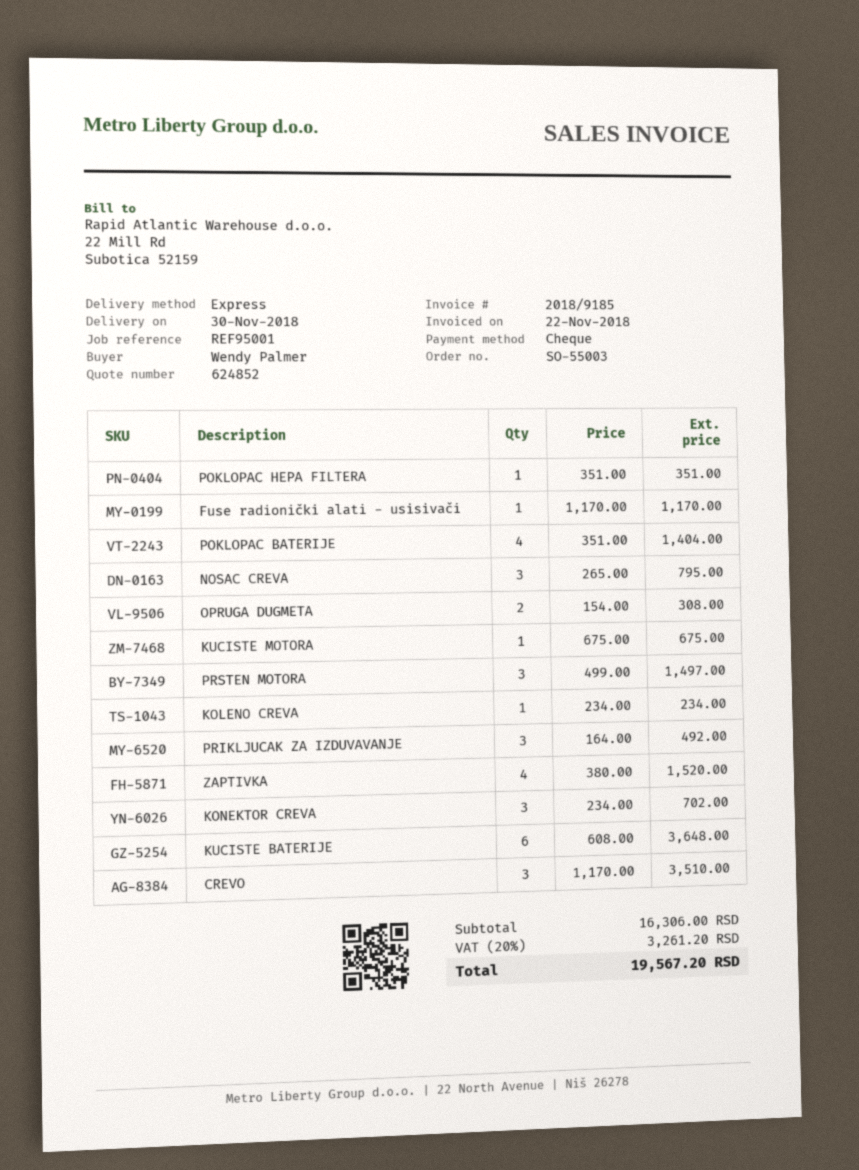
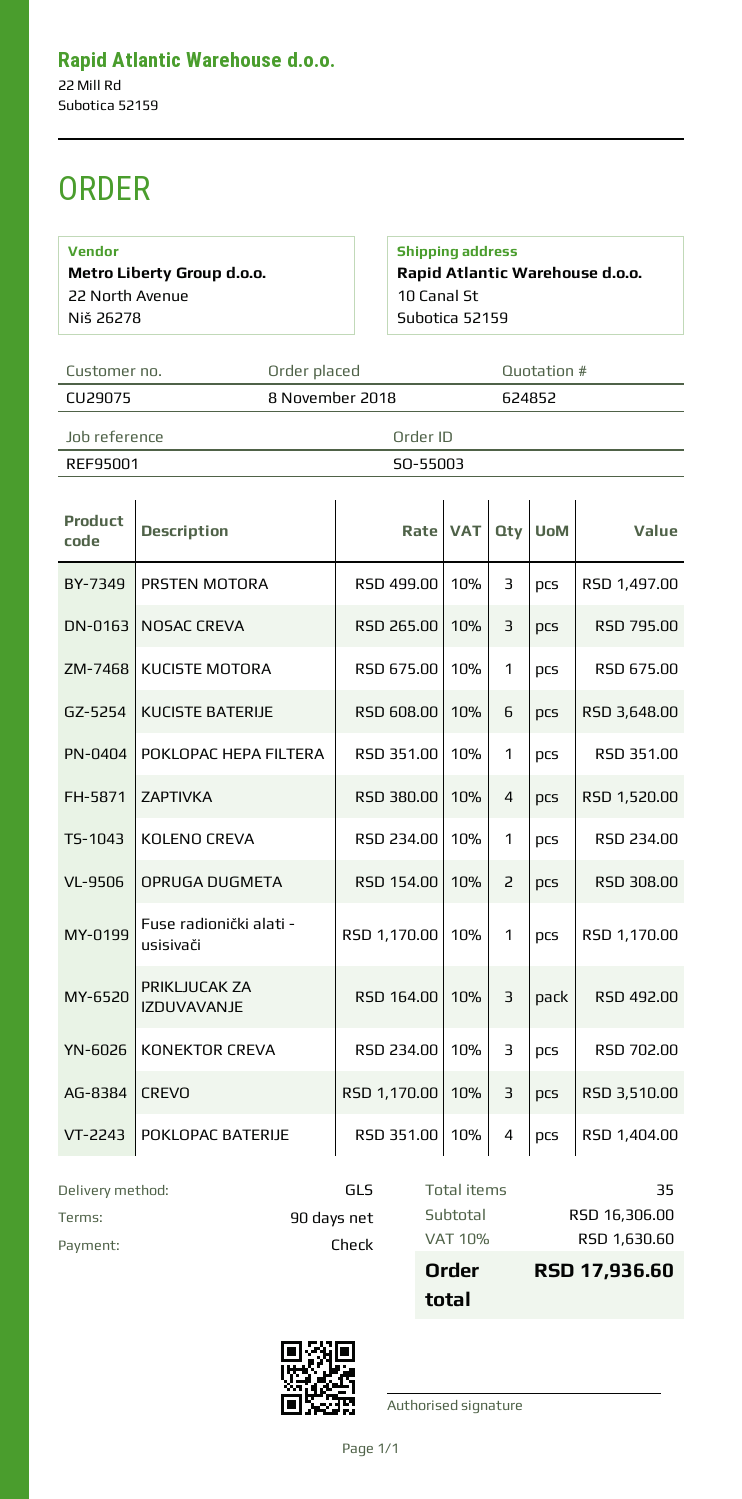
shipping method: express -> GLS
tax: 20% = 3261.20 -> 10% = 1630.60
total: 19567.20 -> 17936.60

